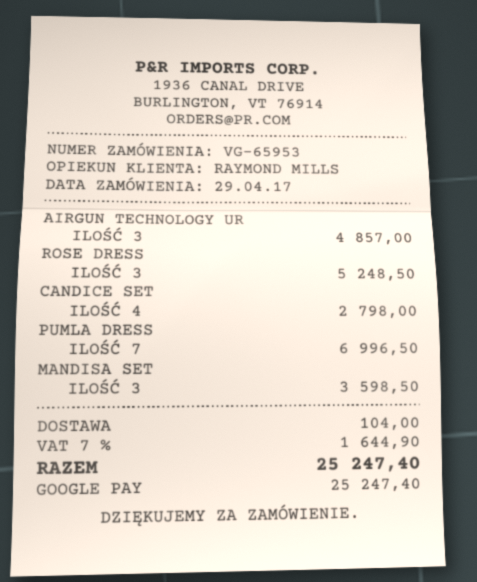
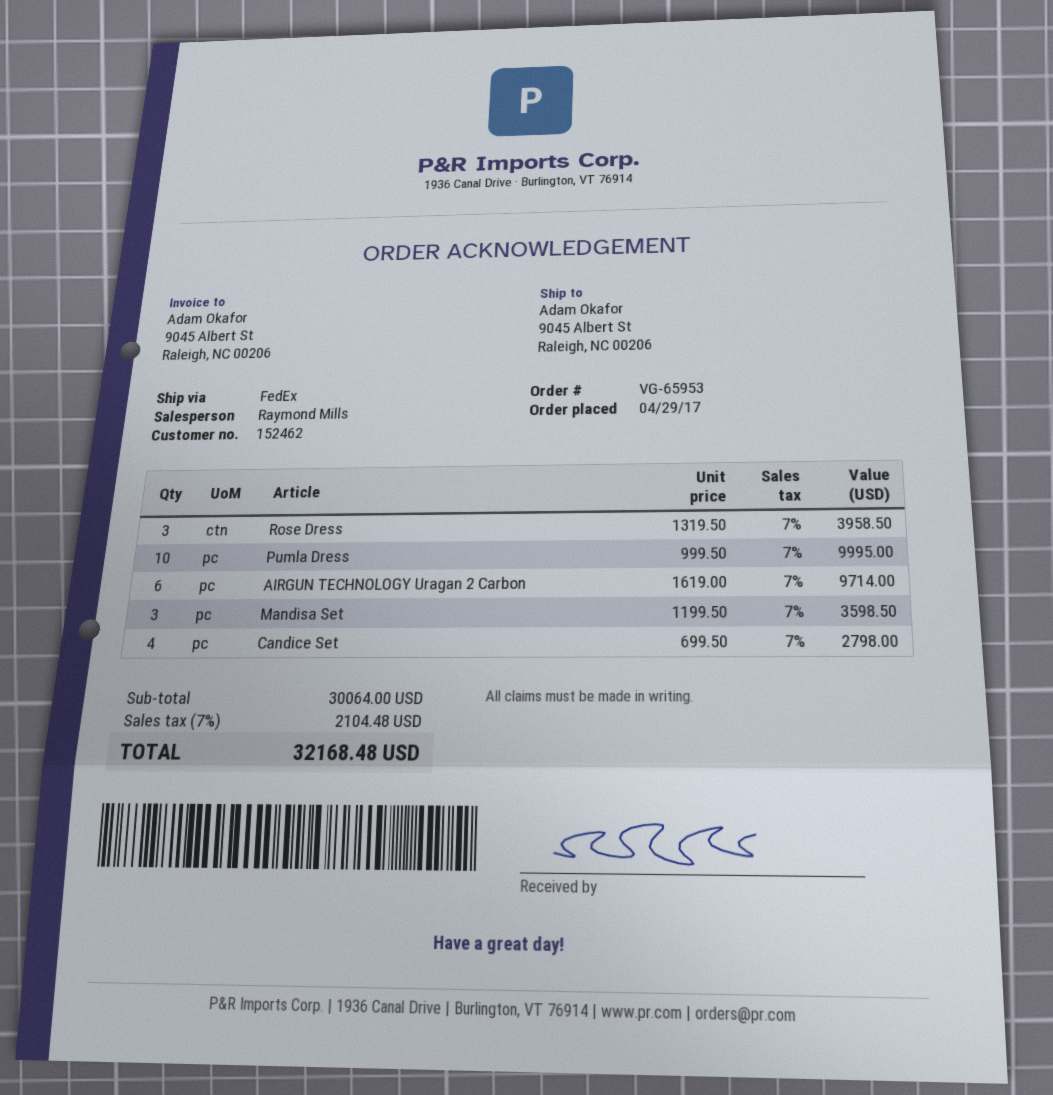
AIRGUN TECHNOLOGY UR: 3 for 4857.00 -> 6 for 9714.00
ROSE DRESS: 3 for 5248.50 -> 3 for 3958.50
PUMLA DRESS: 7 for 6996.50 -> 10 for 9995.00
shipping: 104.00 -> none
tax: 7% = 1644.90 -> 7% = 2104.48
total: 25247.40 -> 32168.48

